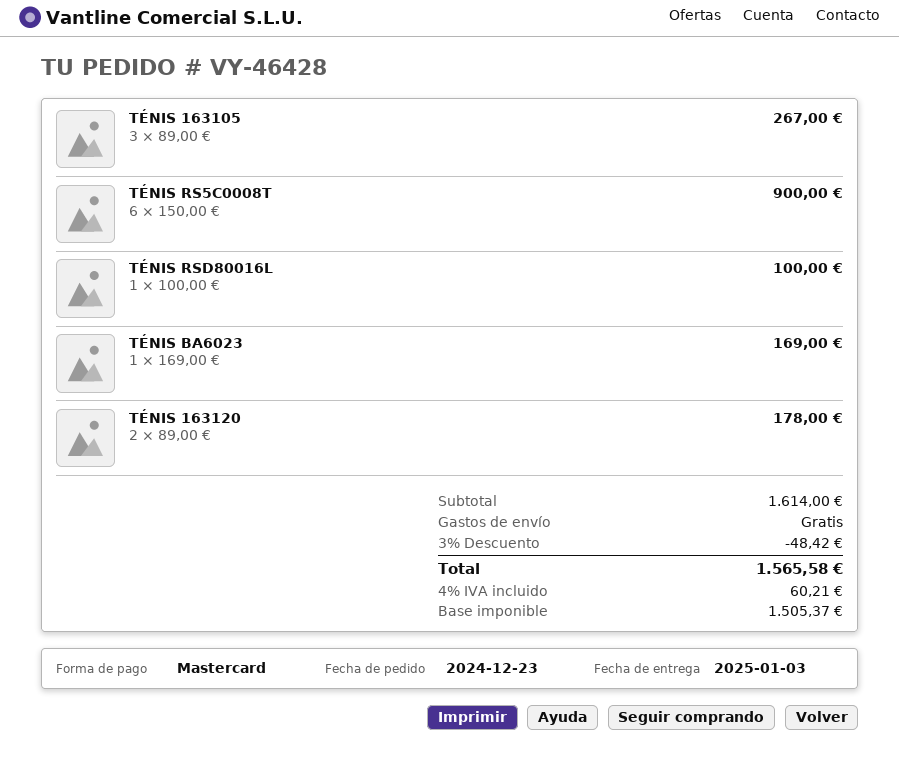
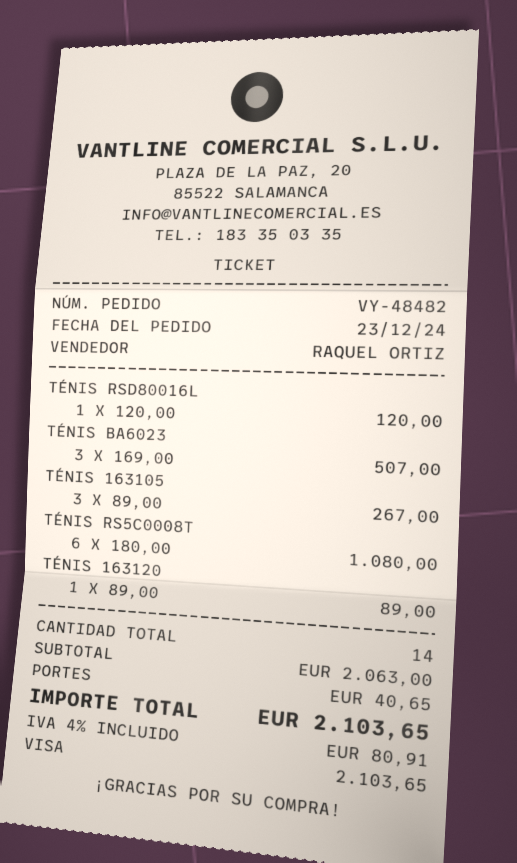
order number: VY-46428 -> VY-48482
payment method: Mastercard -> Visa
TÉNIS RS5C0008T: 6 x 150.00 = 900.00 -> 6 x 180.00 = 1080.00
TÉNIS RSD80016L: 1 x 100.00 = 100.00 -> 1 x 120.00 = 120.00
TÉNIS BA6023: 1 x 169.00 = 169.00 -> 3 x 169.00 = 507.00
TÉNIS 163120: 2 x 89.00 = 178.00 -> 1 x 89.00 = 89.00
subtotal: 1614.00 -> 2063.00
discount: 3% = 48.42 -> none
shipping: 0.00 -> 40.65
tax: 4% = 60.21 -> 4% = 80.91
total: 1565.58 -> 2103.65

